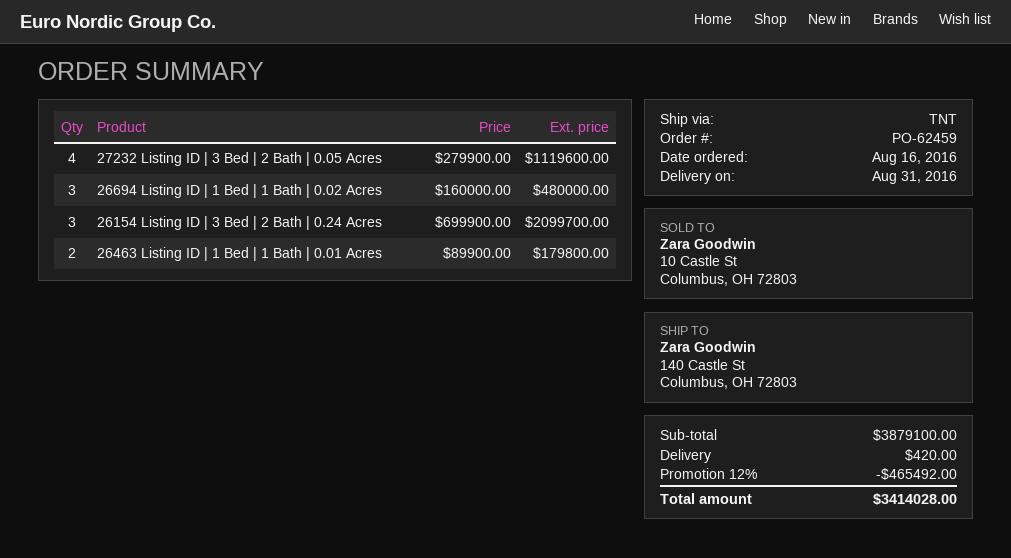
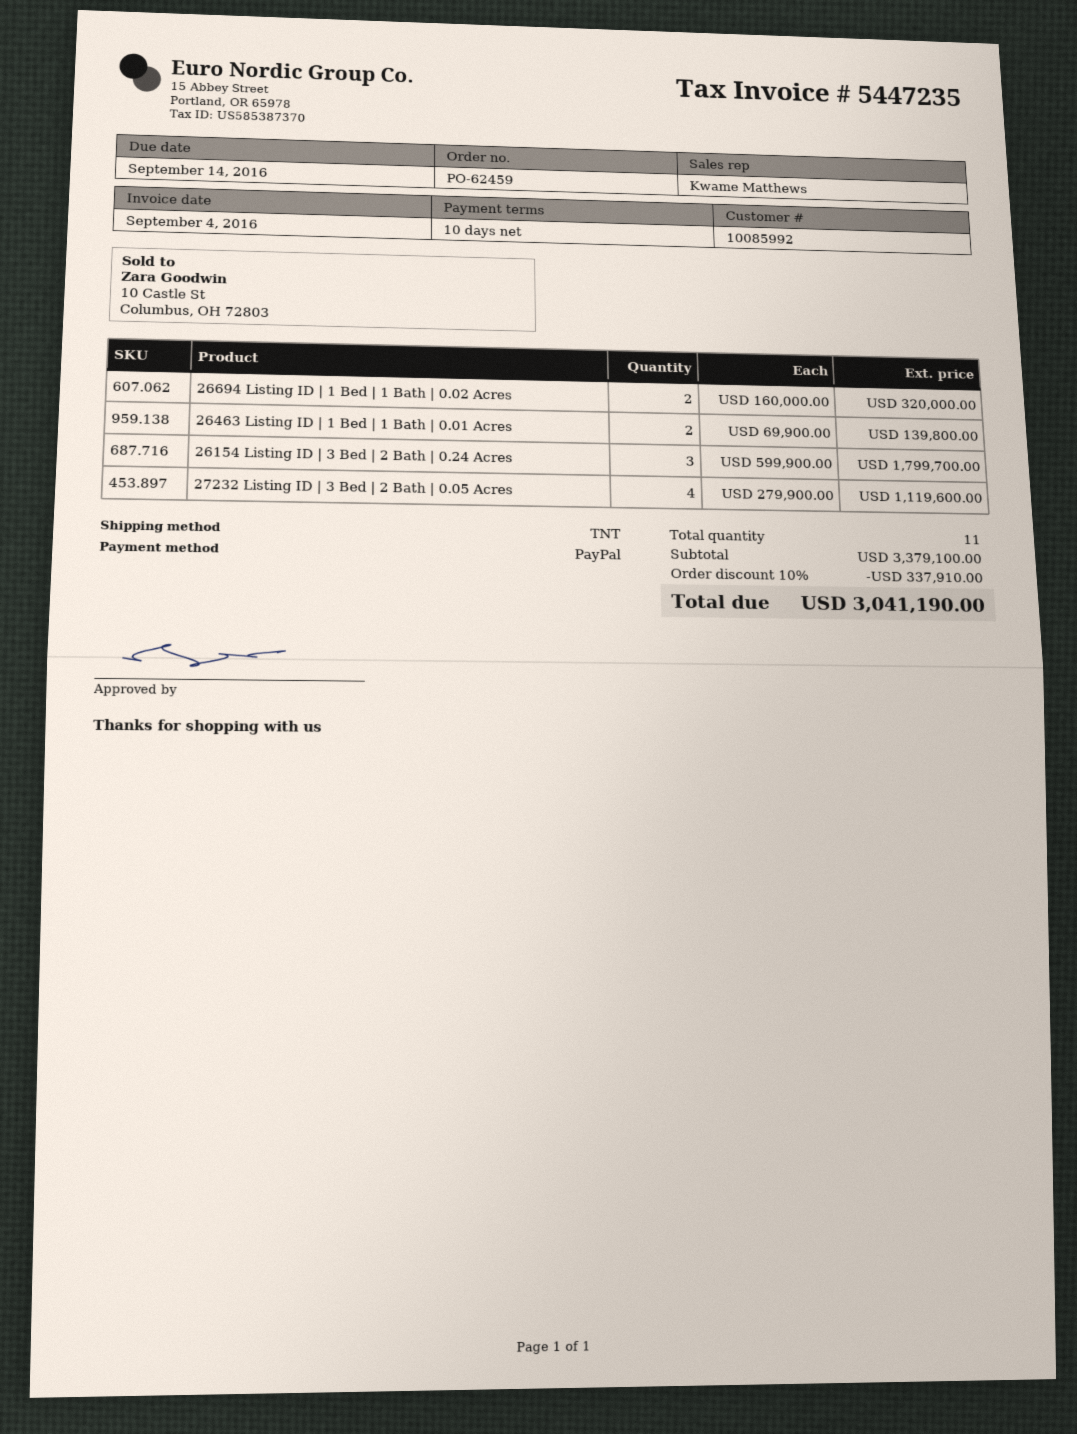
26694 Listing ID | 1 Bed | 1 Bath | 0.02 Acres: 3 x 160000.00 = 480000.00 -> 2 x 160000.00 = 320000.00
26154 Listing ID | 3 Bed | 2 Bath | 0.24 Acres: 3 x 699900.00 = 2099700.00 -> 3 x 599900.00 = 1799700.00
26463 Listing ID | 1 Bed | 1 Bath | 0.01 Acres: 2 x 89900.00 = 179800.00 -> 2 x 69900.00 = 139800.00
subtotal: 3879100.00 -> 3379100.00
discount: 12% = 465492.00 -> 10% = 337910.00
shipping: 420.00 -> none
total: 3414028.00 -> 3041190.00

